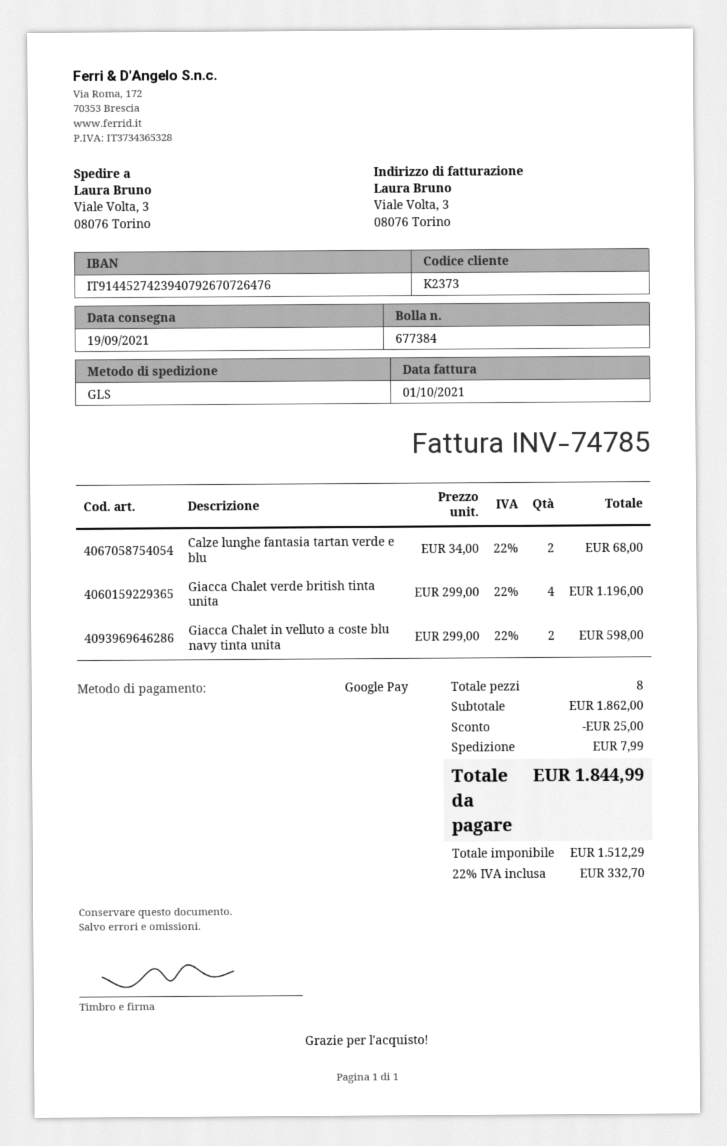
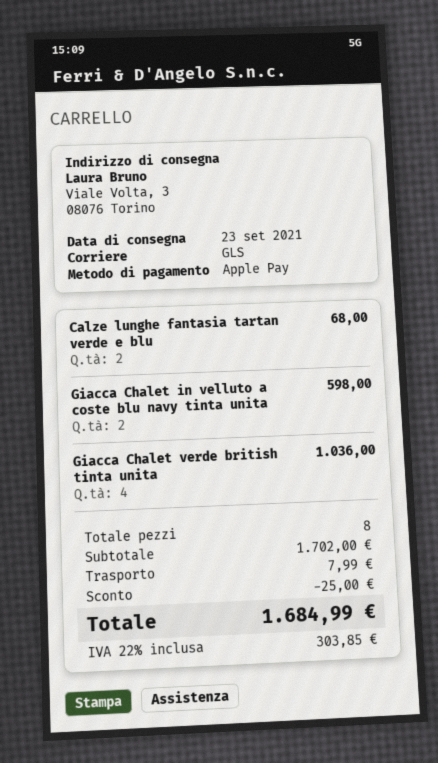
delivery date: 2021-09-19 -> 2021-09-23
payment method: Google Pay -> Apple Pay
Giacca Chalet verde british tinta unita: 4 for 1196.00 -> 4 for 1036.00
subtotal: 1862.00 -> 1702.00
tax: 22% = 332.70 -> 22% = 303.85
total: 1844.99 -> 1684.99

